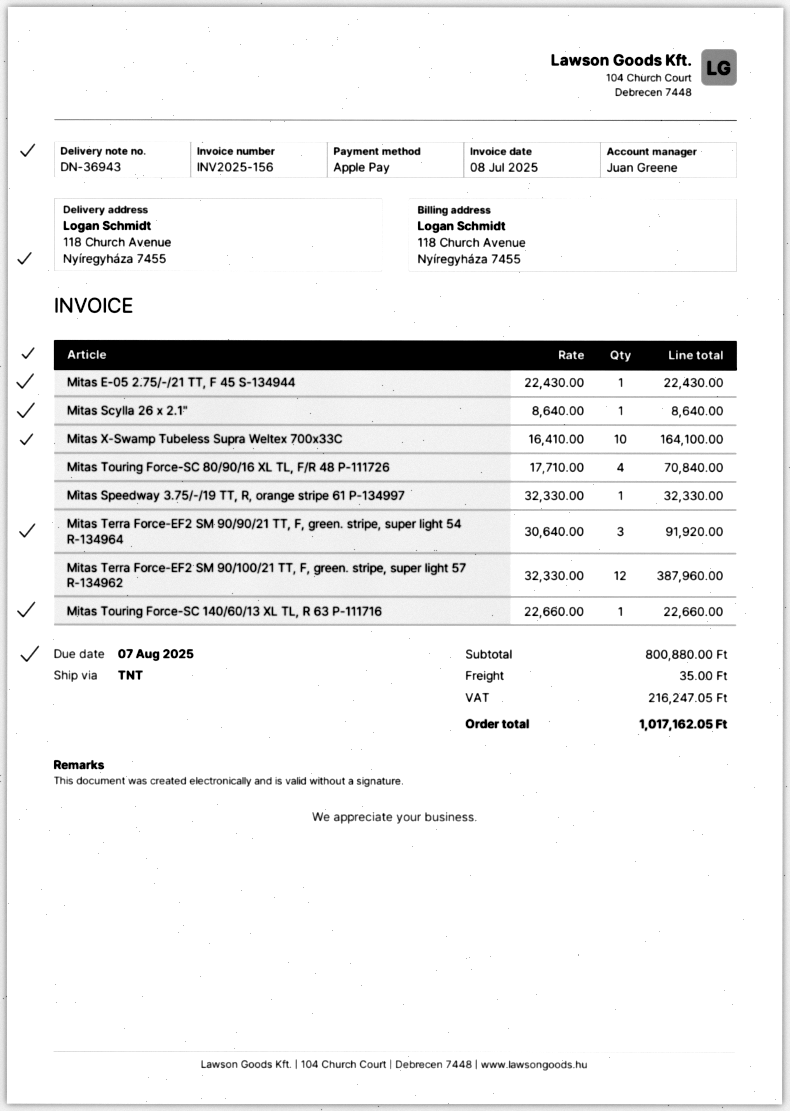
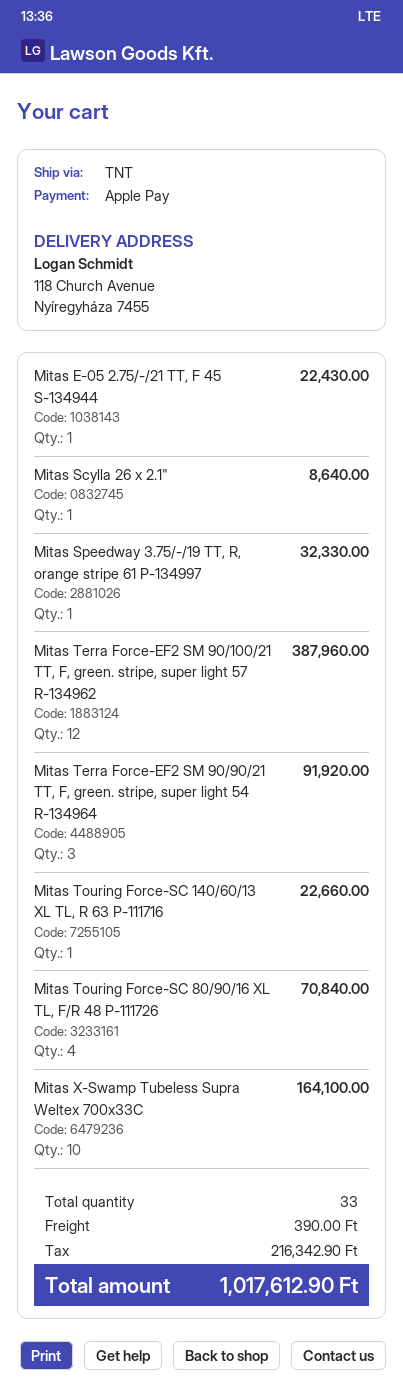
shipping: 35.00 -> 390.00
tax: 216247.05 -> 216342.90
total: 1017162.05 -> 1017612.90

